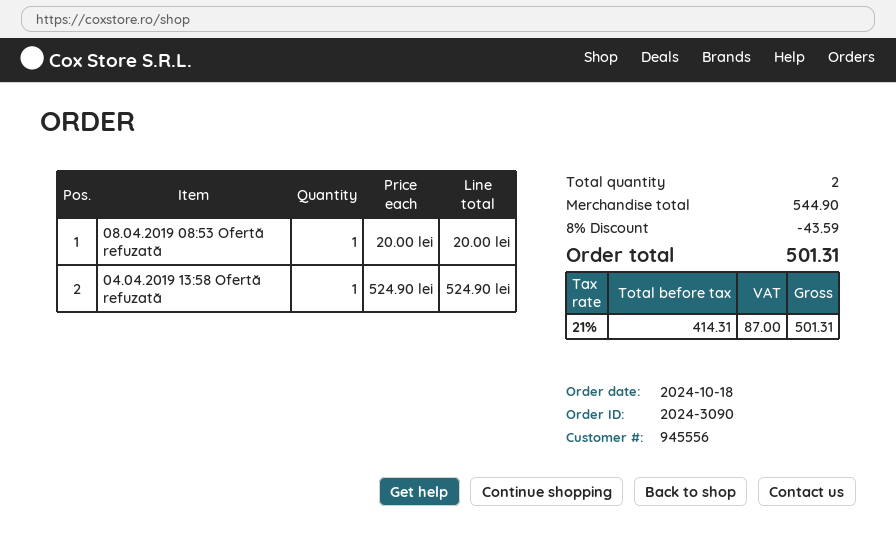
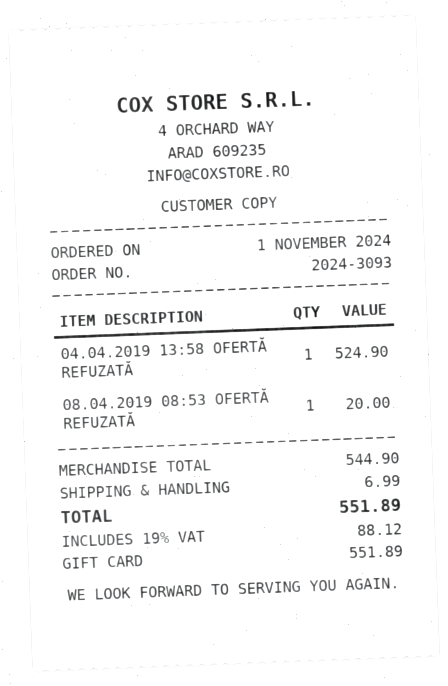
order number: 2024-3090 -> 2024-3093
order date: 2024-10-18 -> 2024-11-01
discount: 8% = 43.59 -> none
shipping: none -> 6.99
tax: 21% = 87.00 -> 19% = 88.12
total: 501.31 -> 551.89

